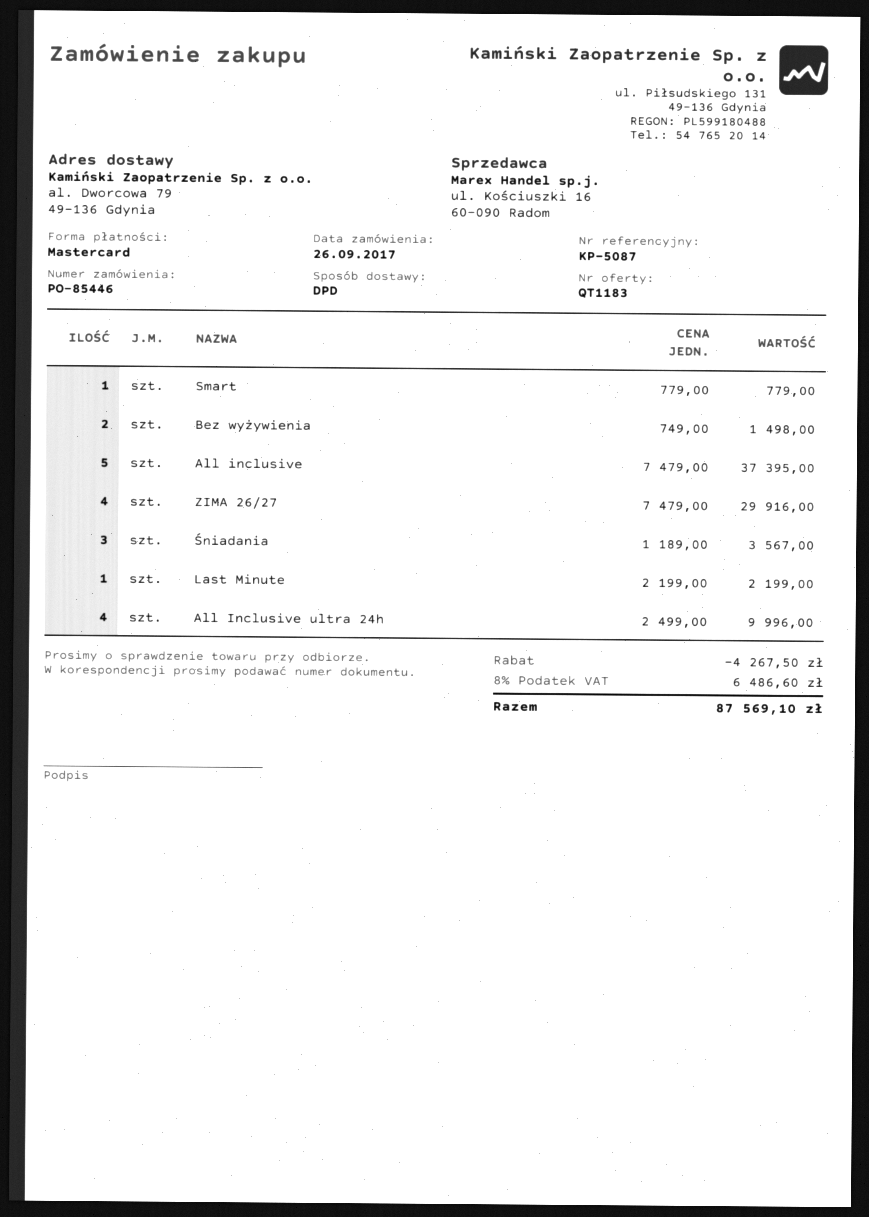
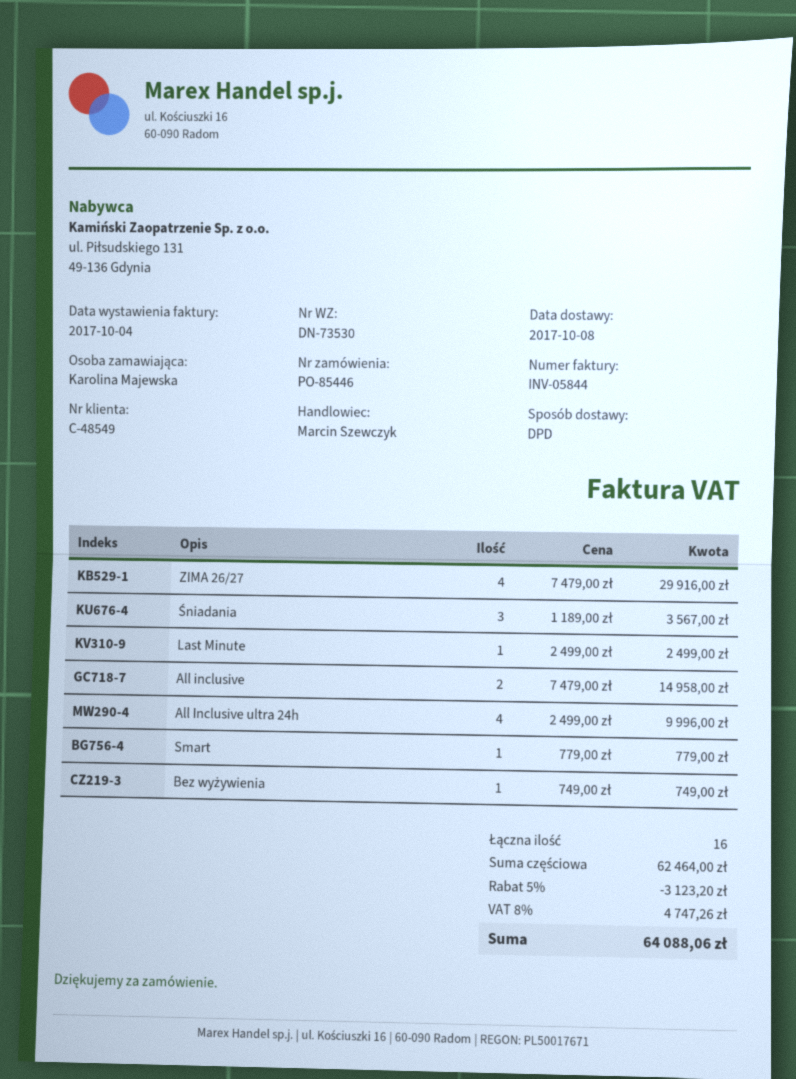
Bez wyżywienia: 2 x 749.00 = 1498.00 -> 1 x 749.00 = 749.00
All inclusive: 5 x 7479.00 = 37395.00 -> 2 x 7479.00 = 14958.00
Last Minute: 1 x 2199.00 = 2199.00 -> 1 x 2499.00 = 2499.00
discount: 4267.50 -> 3123.20
tax: 8% = 6486.60 -> 8% = 4747.26
total: 87569.10 -> 64088.06

